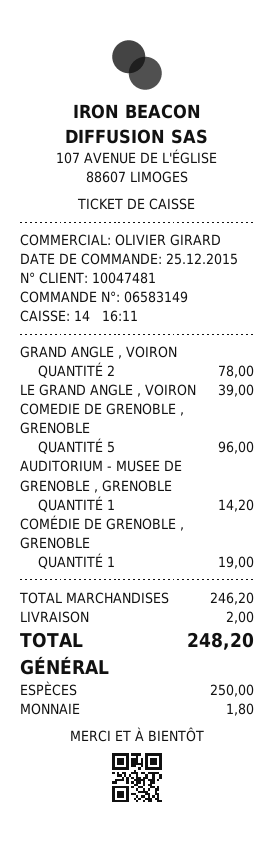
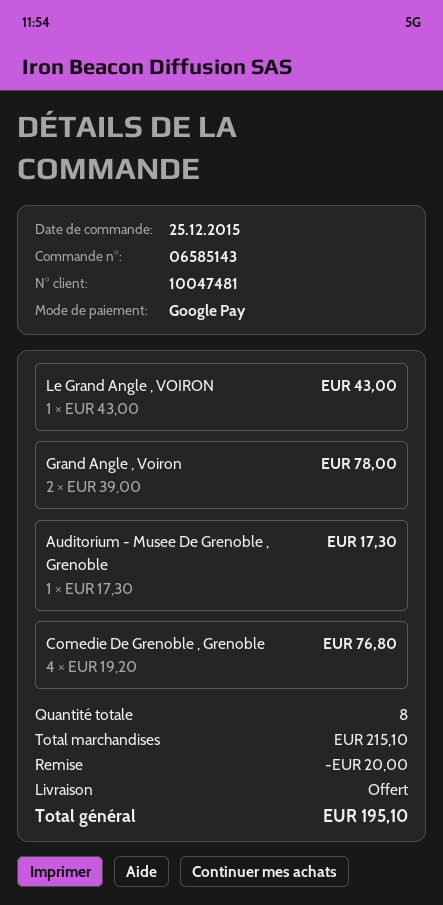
order number: 06583149 -> 06585143
payment method: cash -> Google Pay
LE GRAND ANGLE , VOIRON: 1 for 39.00 -> 1 for 43.00
COMEDIE DE GRENOBLE , GRENOBLE: 5 for 96.00 -> 4 for 76.80
AUDITORIUM - MUSEE DE GRENOBLE , GRENOBLE: 1 for 14.20 -> 1 for 17.30
COMÉDIE DE GRENOBLE , GRENOBLE: 1 for 19.00 -> none
subtotal: 246.20 -> 215.10
discount: none -> 20.00
shipping: 2.00 -> 0.00
total: 248.20 -> 195.10

